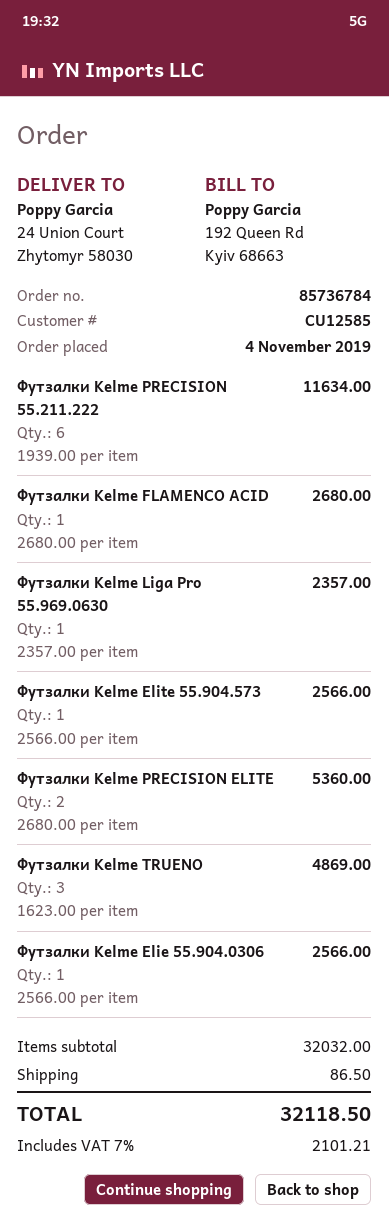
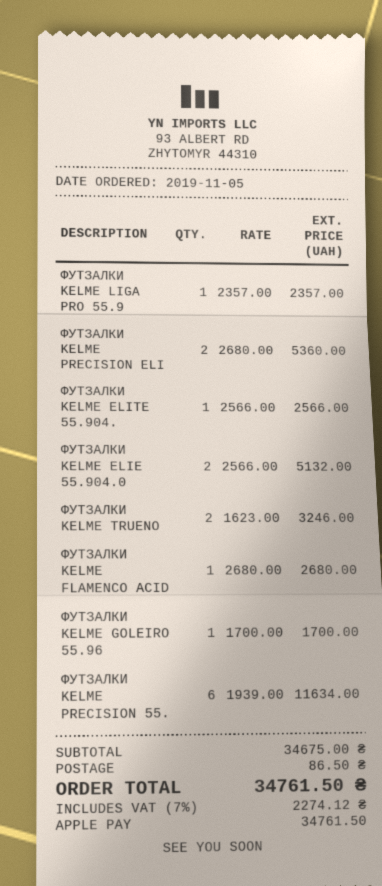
order date: 2019-11-04 -> 2019-11-05
Футзалки Kelme TRUENO: 3 x 1623.00 = 4869.00 -> 2 x 1623.00 = 3246.00
Футзалки Kelme Elie 55.904.0306: 1 x 2566.00 = 2566.00 -> 2 x 2566.00 = 5132.00
ФУТЗАЛКИ KELME GOLEIRO 55.96: none -> 1 x 1700.00 = 1700.00
subtotal: 32032.00 -> 34675.00
tax: 7% = 2101.21 -> 7% = 2274.12
total: 32118.50 -> 34761.50

